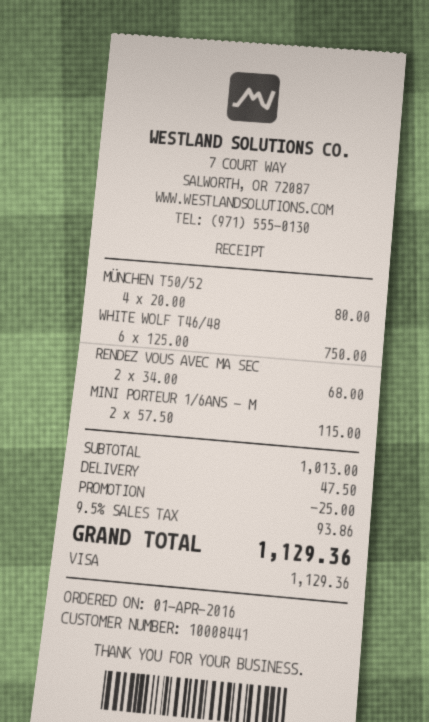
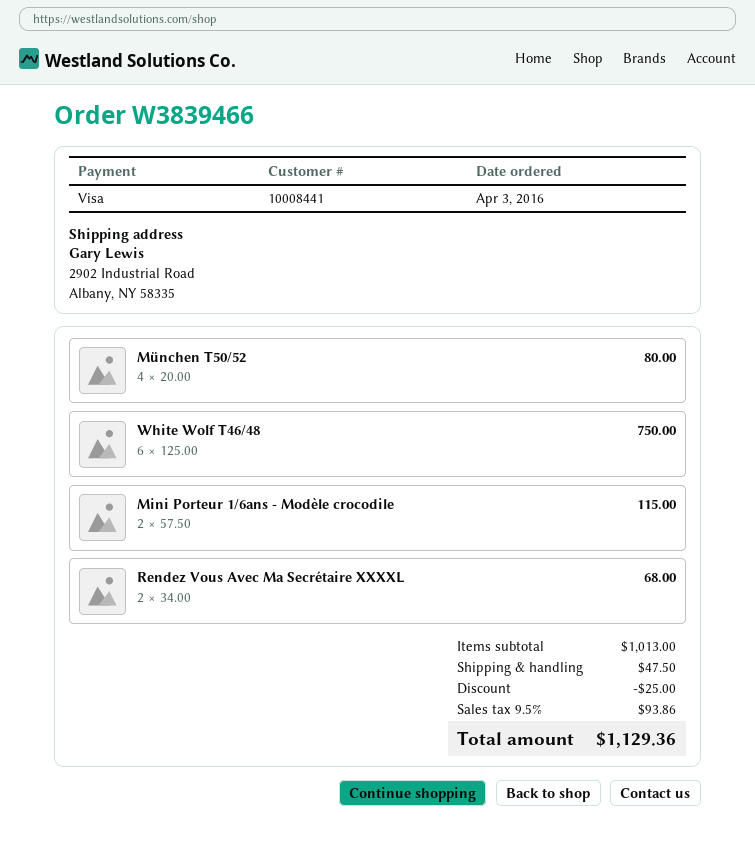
order date: 2016-04-01 -> 2016-04-03

